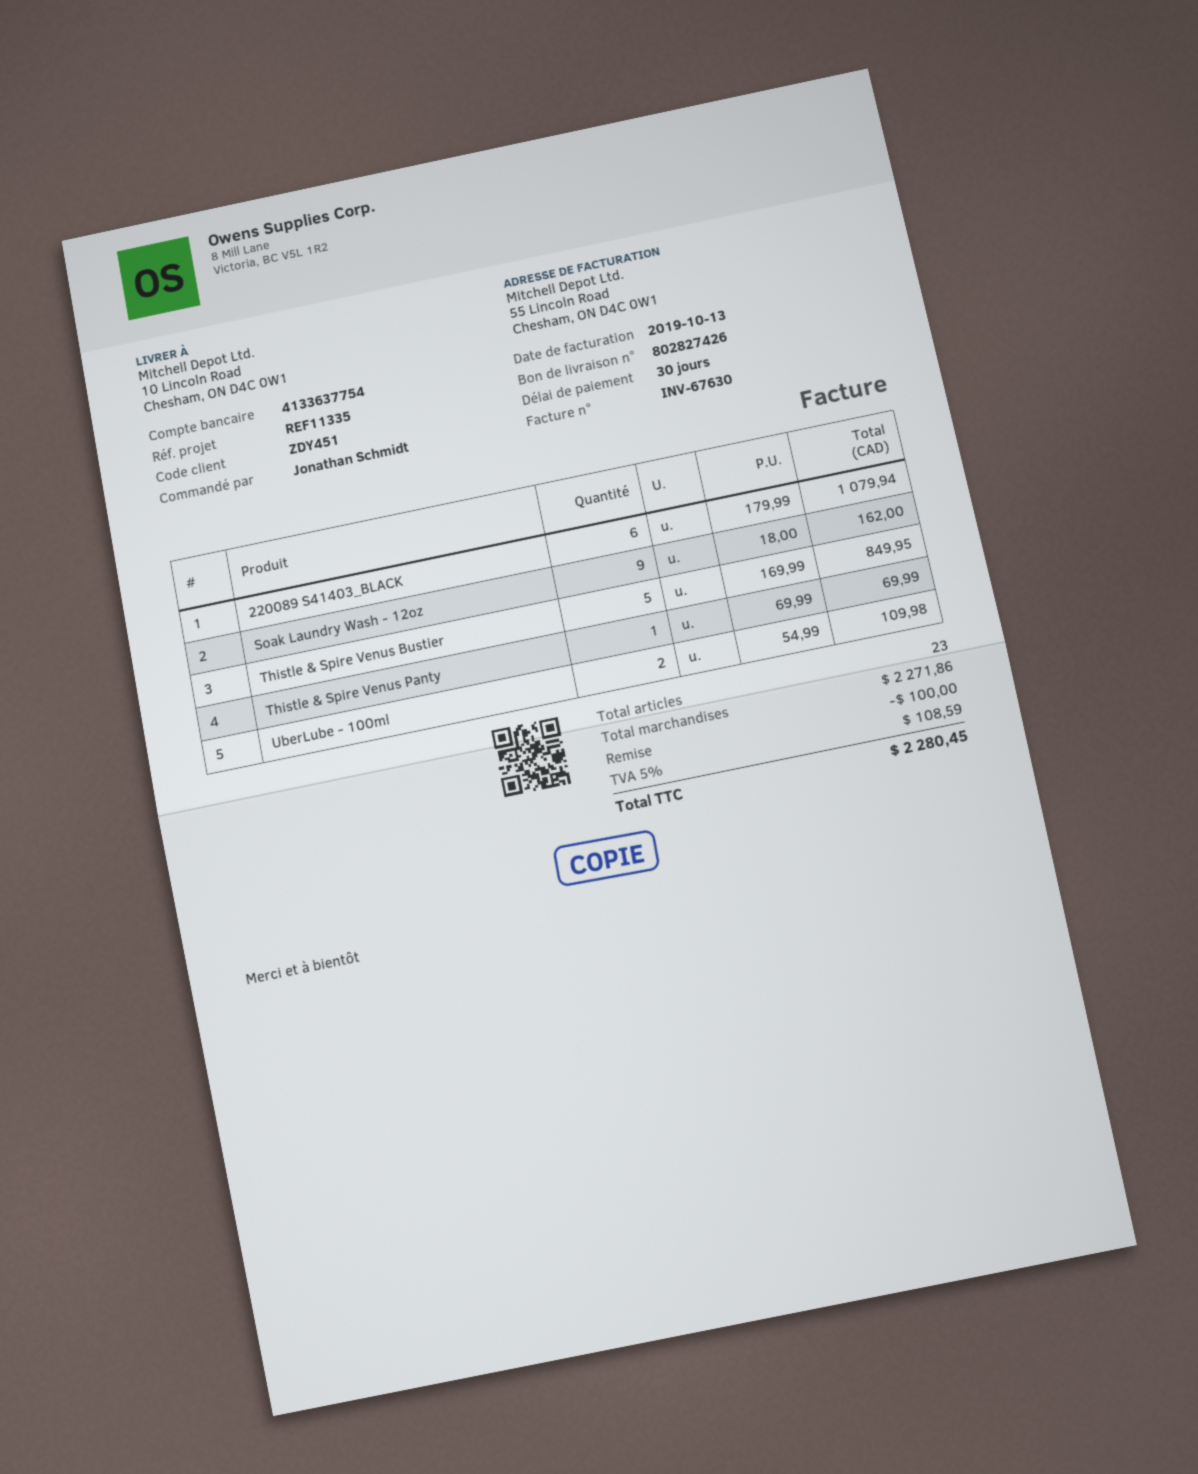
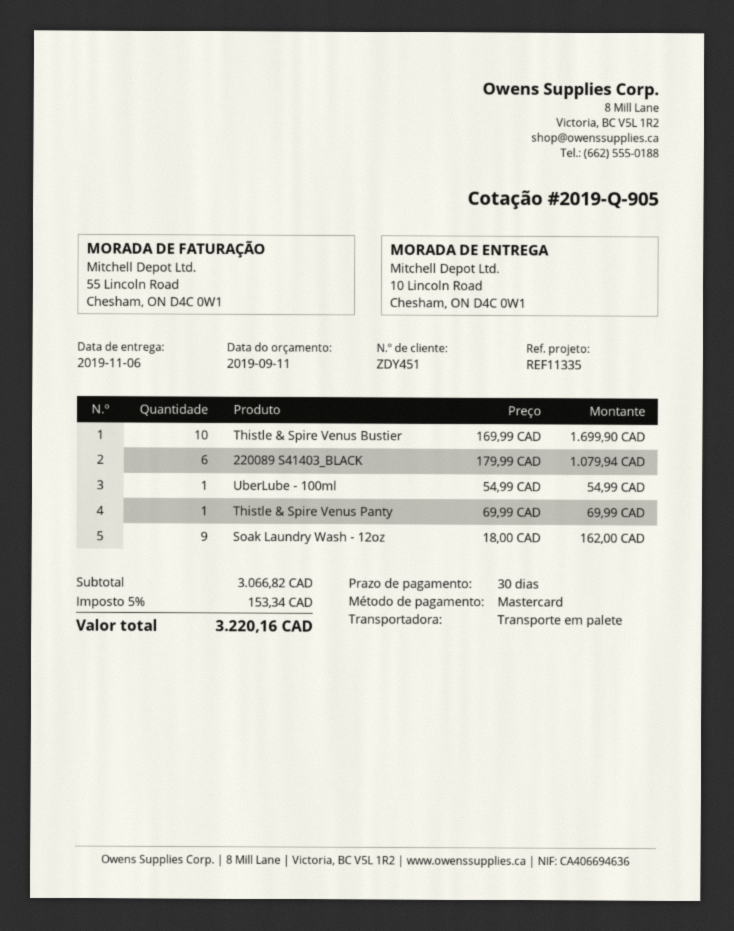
Thistle & Spire Venus Bustier: 5 x 169.99 = 849.95 -> 10 x 169.99 = 1699.90
UberLube - 100ml: 2 x 54.99 = 109.98 -> 1 x 54.99 = 54.99
subtotal: 2271.86 -> 3066.82
discount: 100.00 -> none
tax: 5% = 108.59 -> 5% = 153.34
total: 2280.45 -> 3220.16

